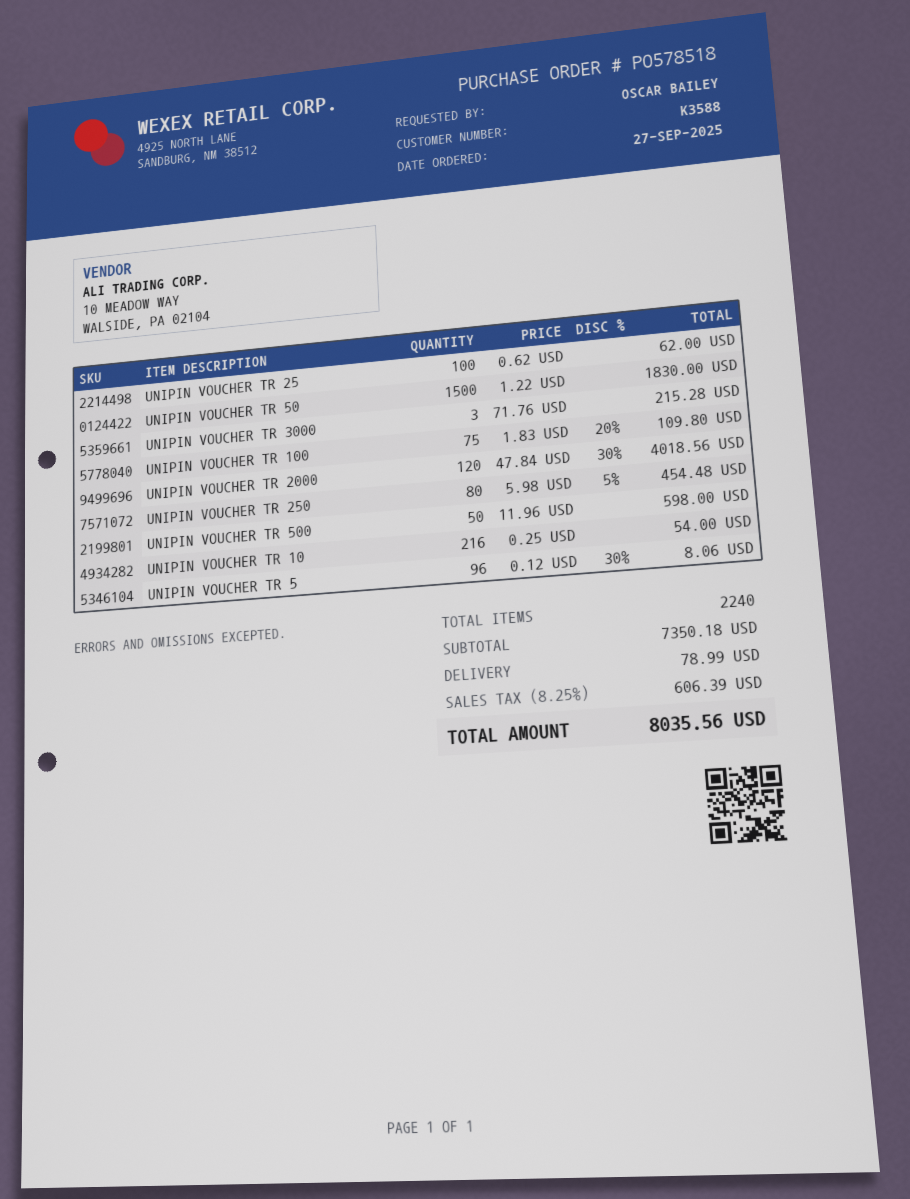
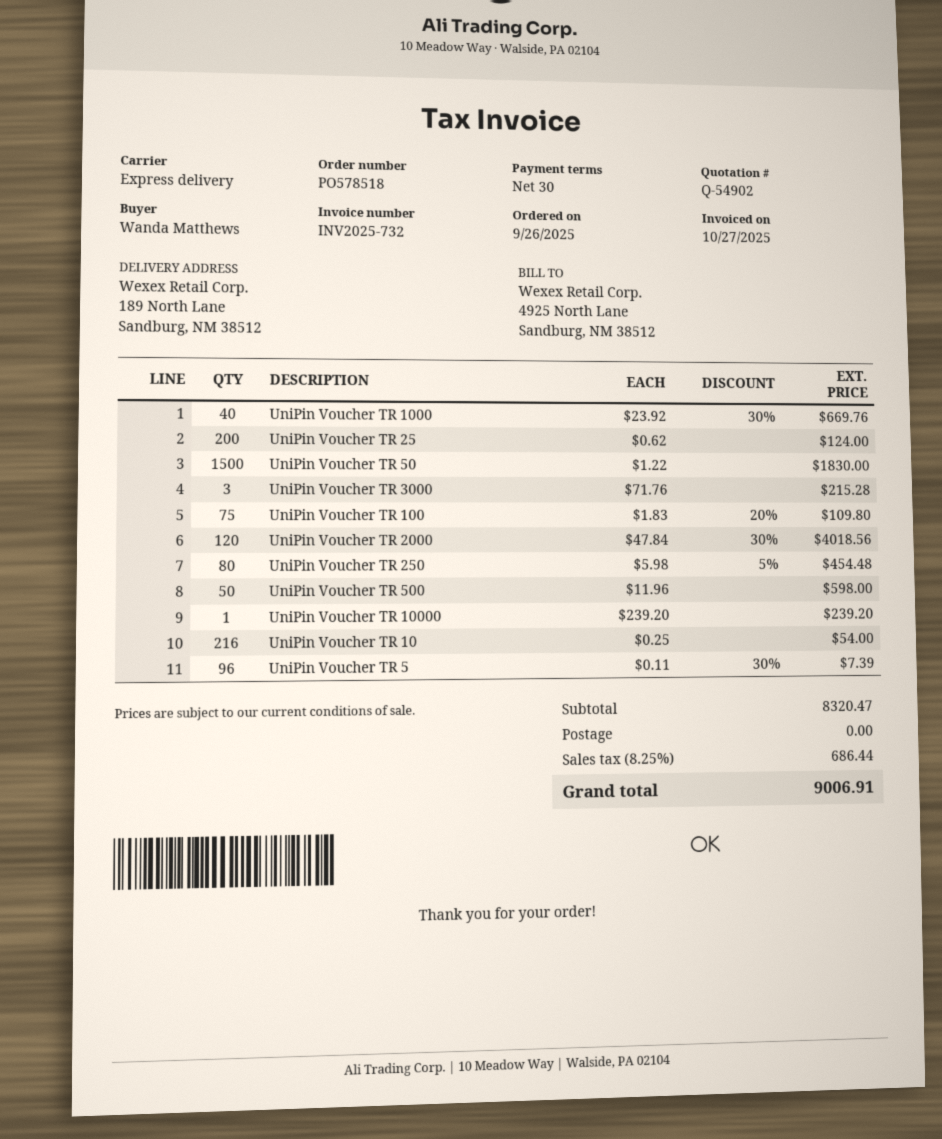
order date: 2025-09-27 -> 2025-09-26
ordered by: OSCAR BAILEY -> Wanda Matthews
UNIPIN VOUCHER TR 25: 100 x 0.62 = 62.00 -> 200 x 0.62 = 124.00
UNIPIN VOUCHER TR 5: 96 x 0.12 - 30% = 8.06 -> 96 x 0.11 - 30% = 7.39
UniPin Voucher TR 1000: none -> 40 x 23.92 - 30% = 669.76
UniPin Voucher TR 10000: none -> 1 x 239.20 = 239.20
subtotal: 7350.18 -> 8320.47
shipping: 78.99 -> 0.00
tax: 8.25% = 606.39 -> 8.25% = 686.44
total: 8035.56 -> 9006.91

